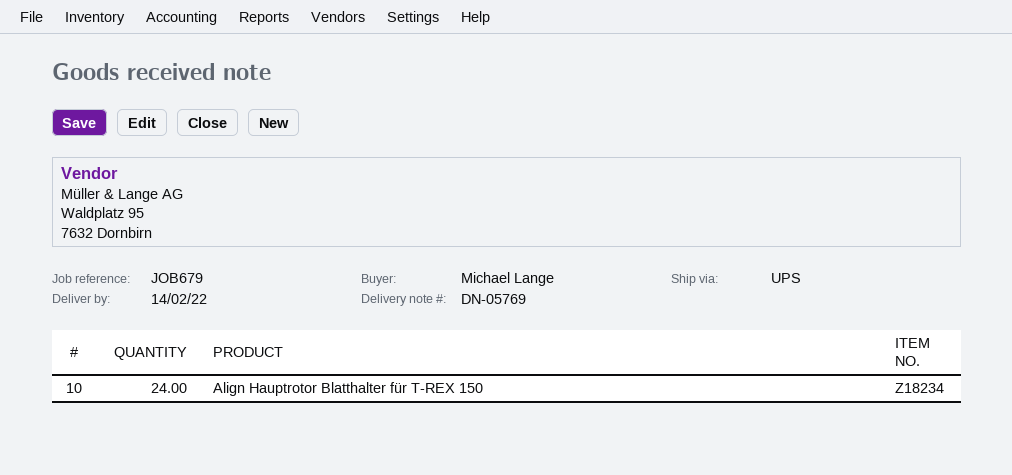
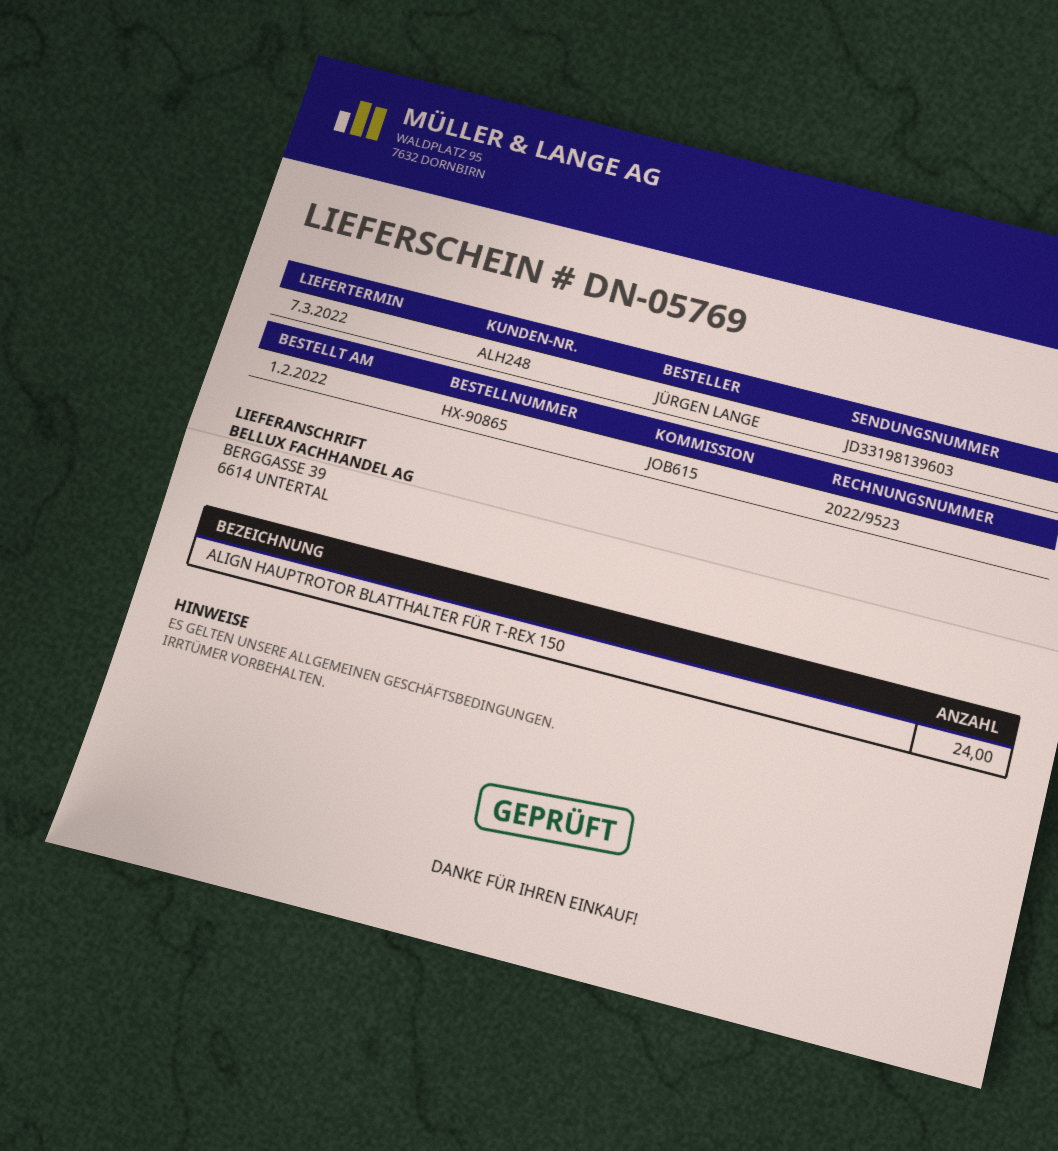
delivery date: 2022-02-14 -> 2022-03-07
reference: JOB679 -> JOB615
ordered by: Michael Lange -> JÜRGEN LANGE

